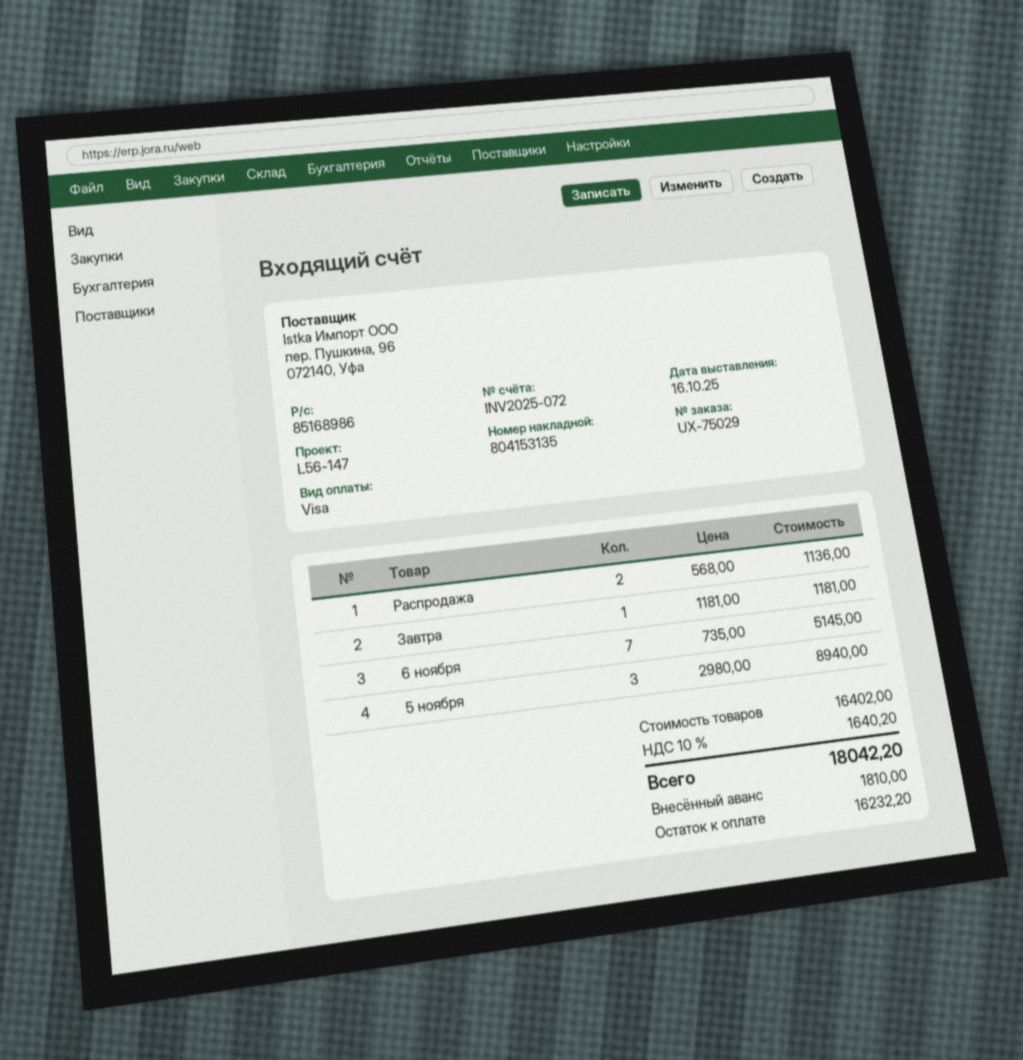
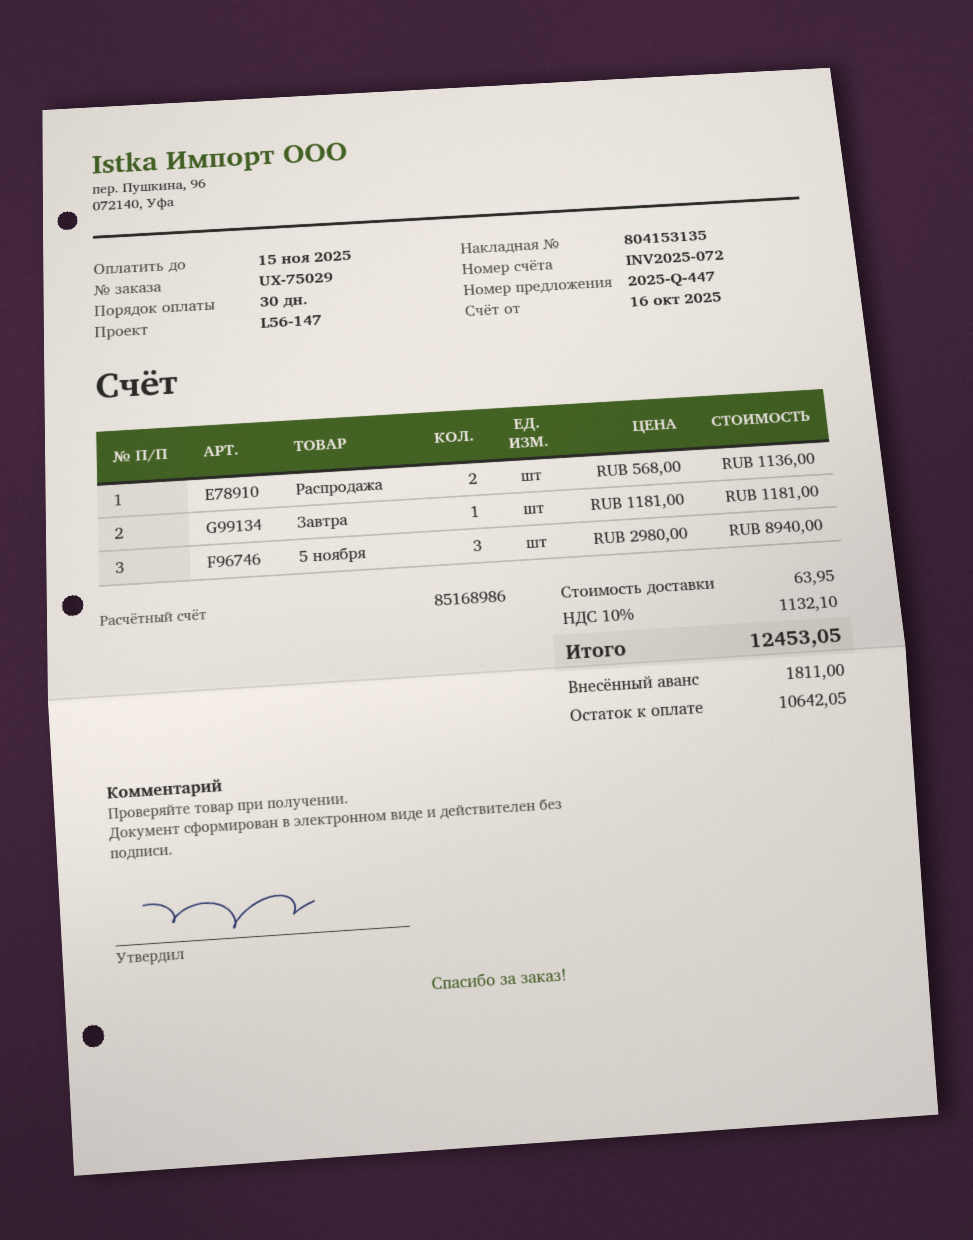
6 ноября: 7 x 735.00 = 5145.00 -> none
shipping: none -> 63.95
tax: 10% = 1640.20 -> 10% = 1132.10
total: 18042.20 -> 12453.05
deposit: 1810.00 -> 1811.00
balance: 16232.20 -> 10642.05

